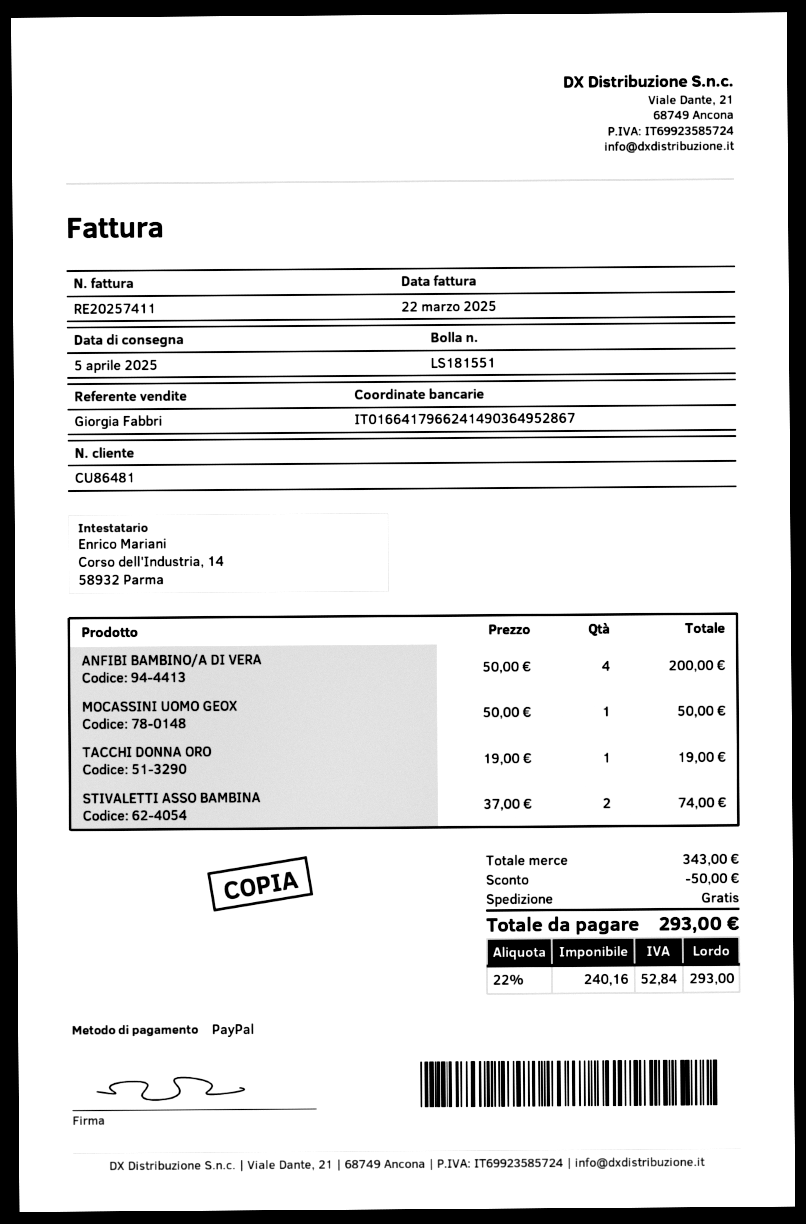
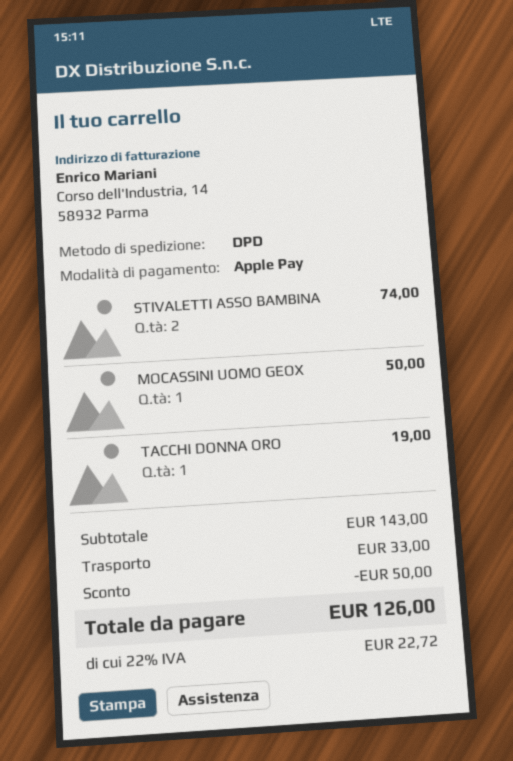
payment method: PayPal -> Apple Pay
ANFIBI BAMBINO/A DI VERA: 4 for 200.00 -> none
subtotal: 343.00 -> 143.00
shipping: 0.00 -> 33.00
tax: 22% = 52.84 -> 22% = 22.72
total: 293.00 -> 126.00

